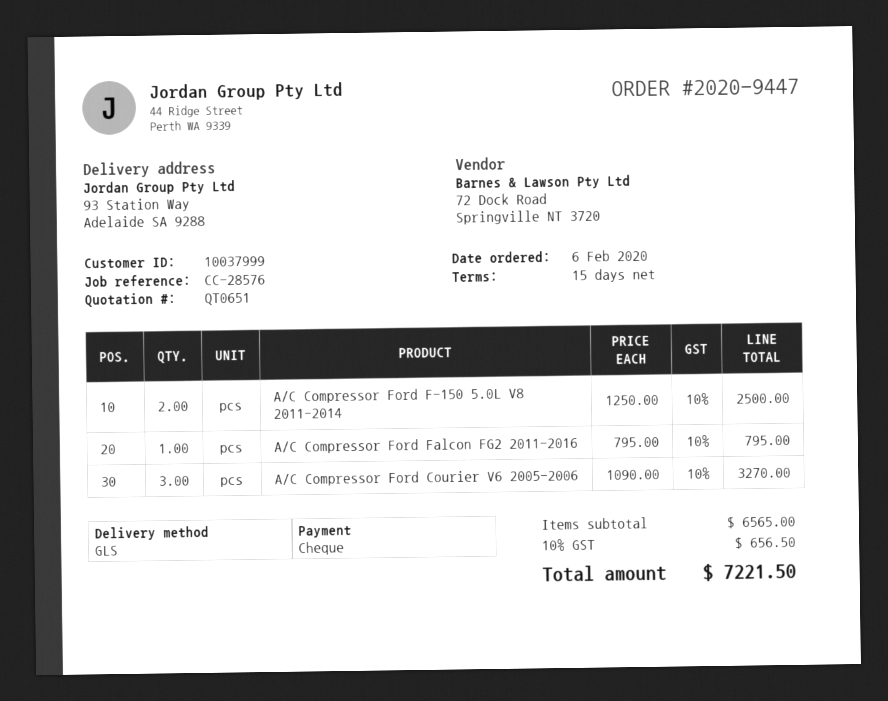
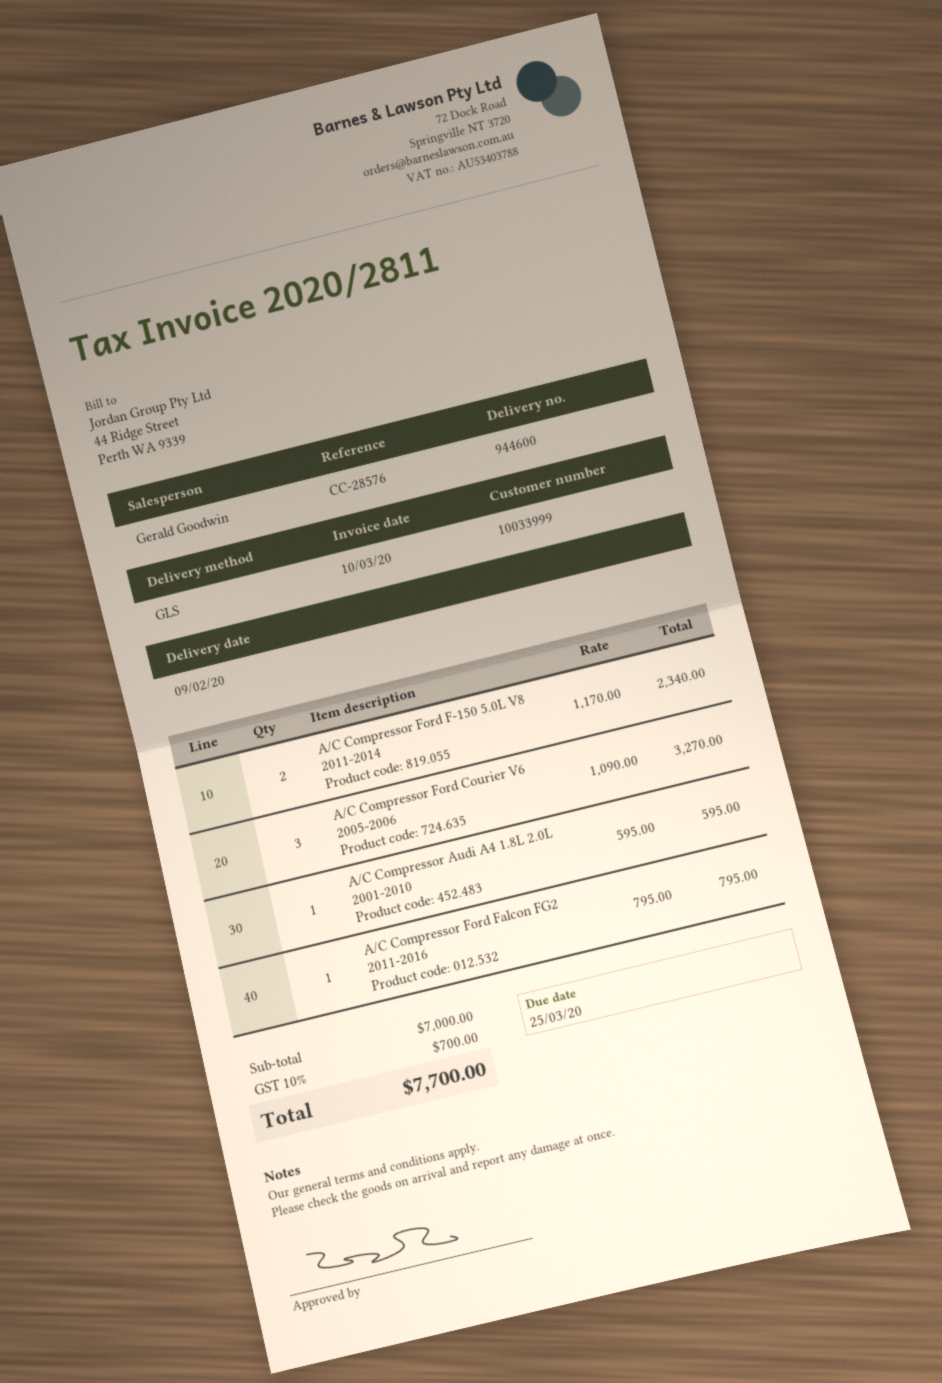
customer number: 10037999 -> 10033999
A/C Compressor Ford F-150 5.0L V8 2011-2014: 2 x 1250.00 = 2500.00 -> 2 x 1170.00 = 2340.00
A/C Compressor Audi A4 1.8L 2.0L 2001-2010: none -> 1 x 595.00 = 595.00
subtotal: 6565.00 -> 7000.00
tax: 10% = 656.50 -> 10% = 700.00
total: 7221.50 -> 7700.00

